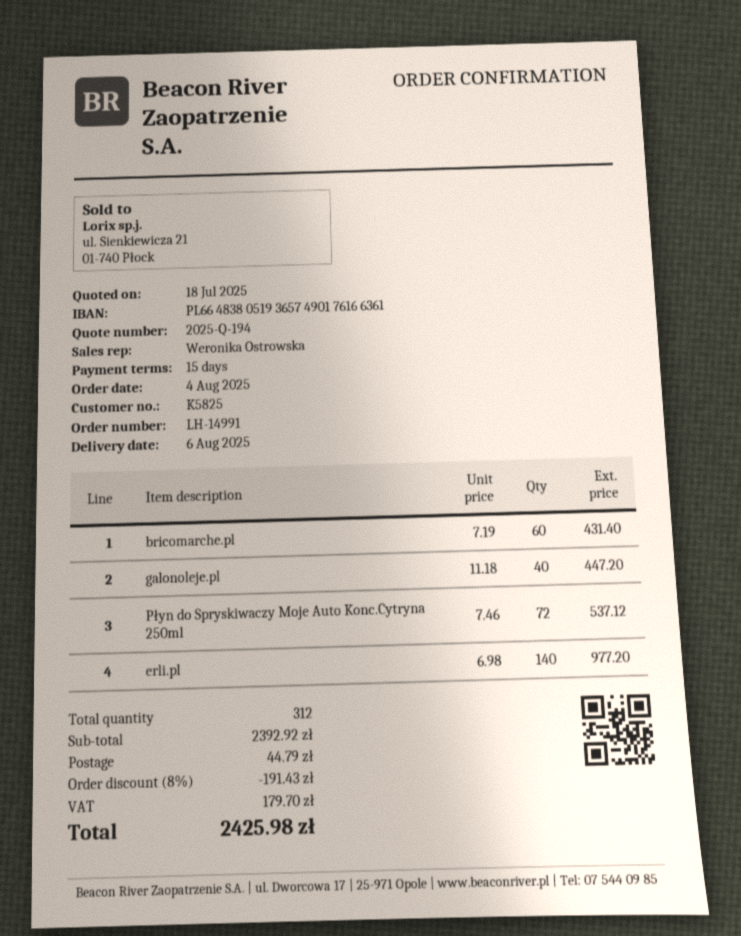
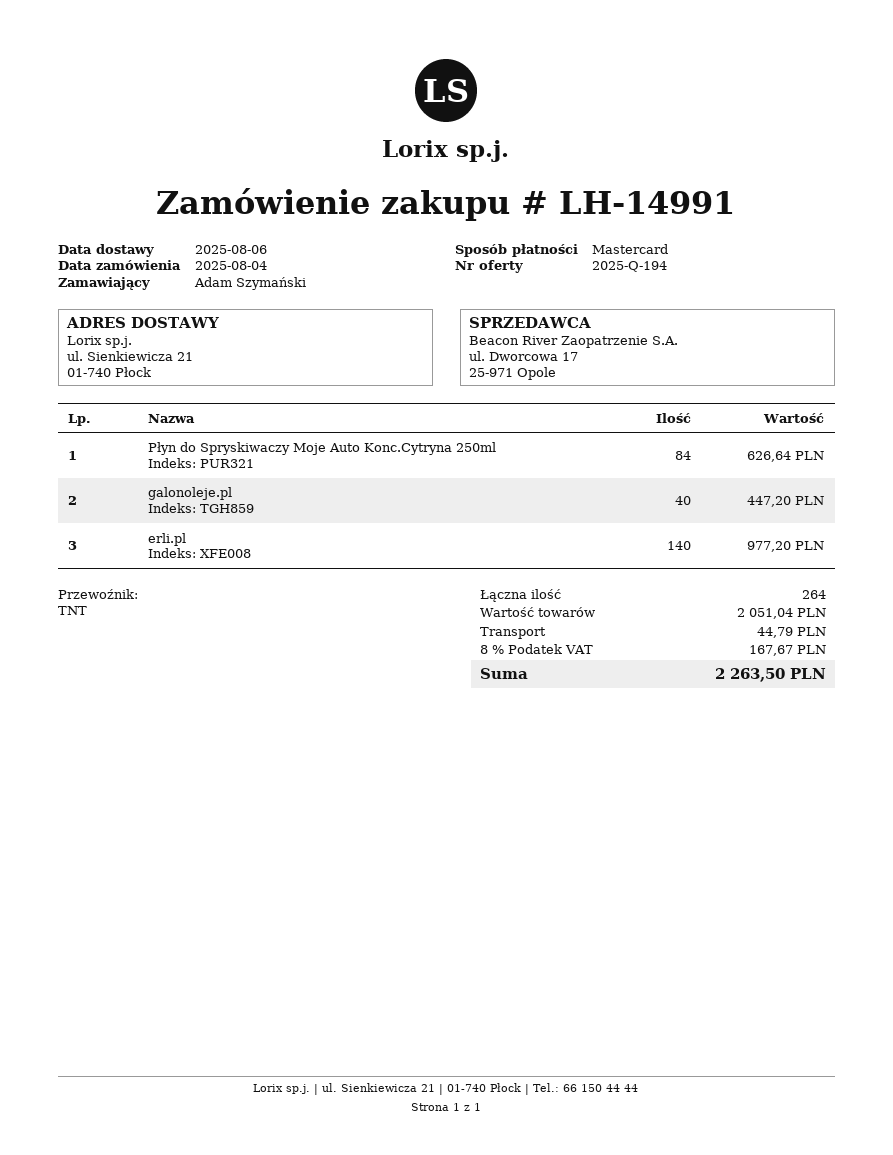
bricomarche.pl: 60 for 431.40 -> none
Płyn do Spryskiwaczy Moje Auto Konc.Cytryna 250ml: 72 for 537.12 -> 84 for 626.64
total quantity: 312 -> 264
subtotal: 2392.92 -> 2051.04
discount: 8% = 191.43 -> none
tax: 179.70 -> 167.67
total: 2425.98 -> 2263.50

